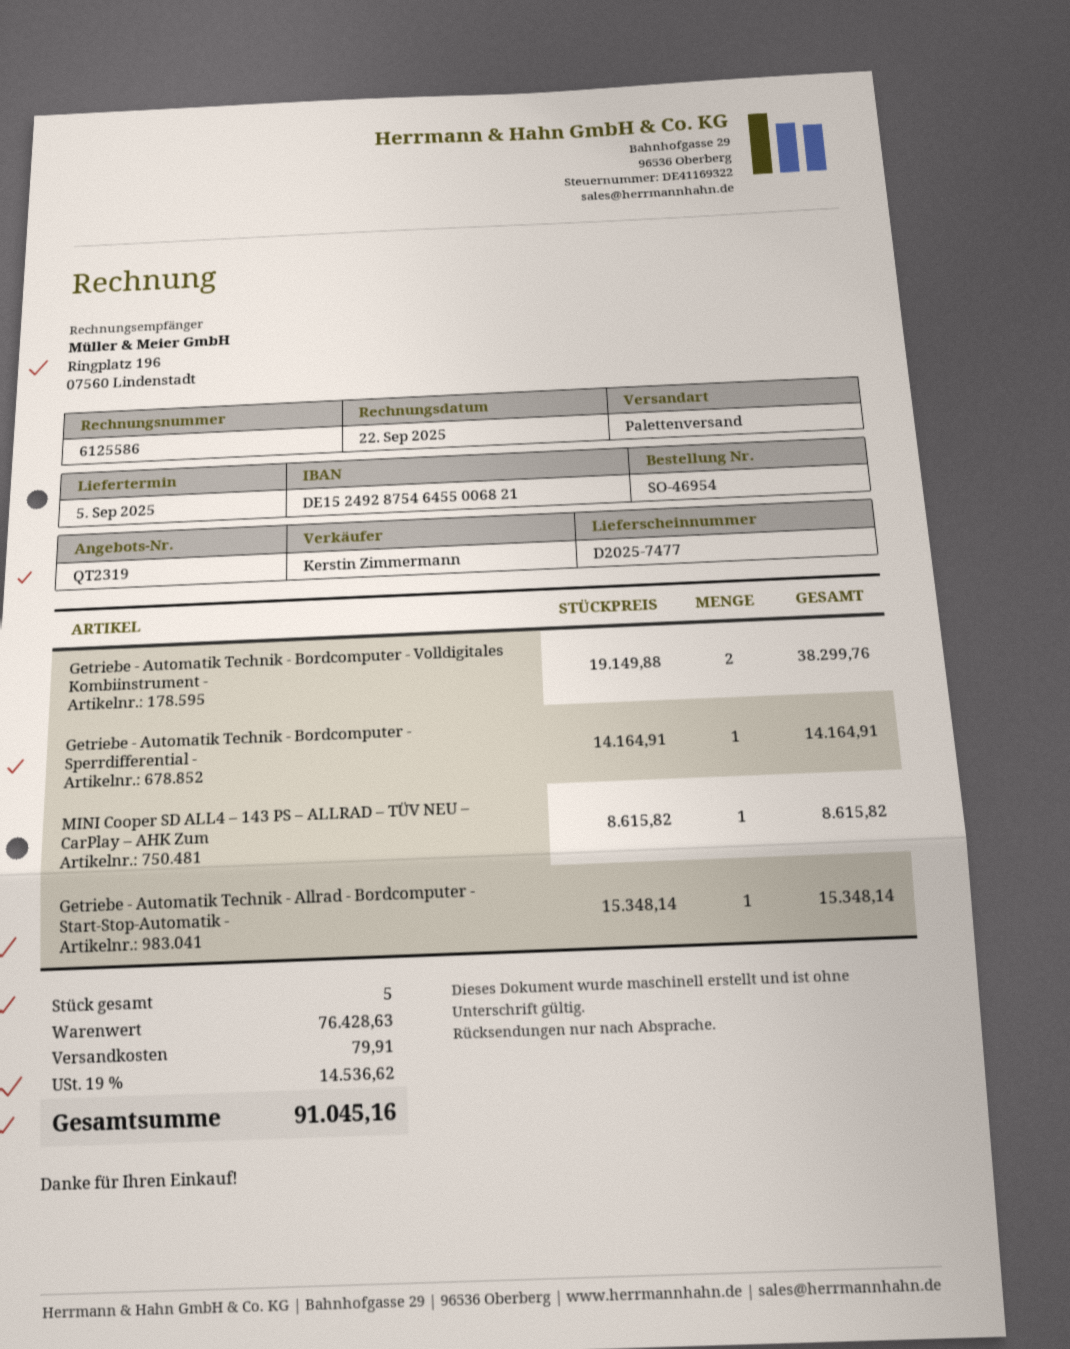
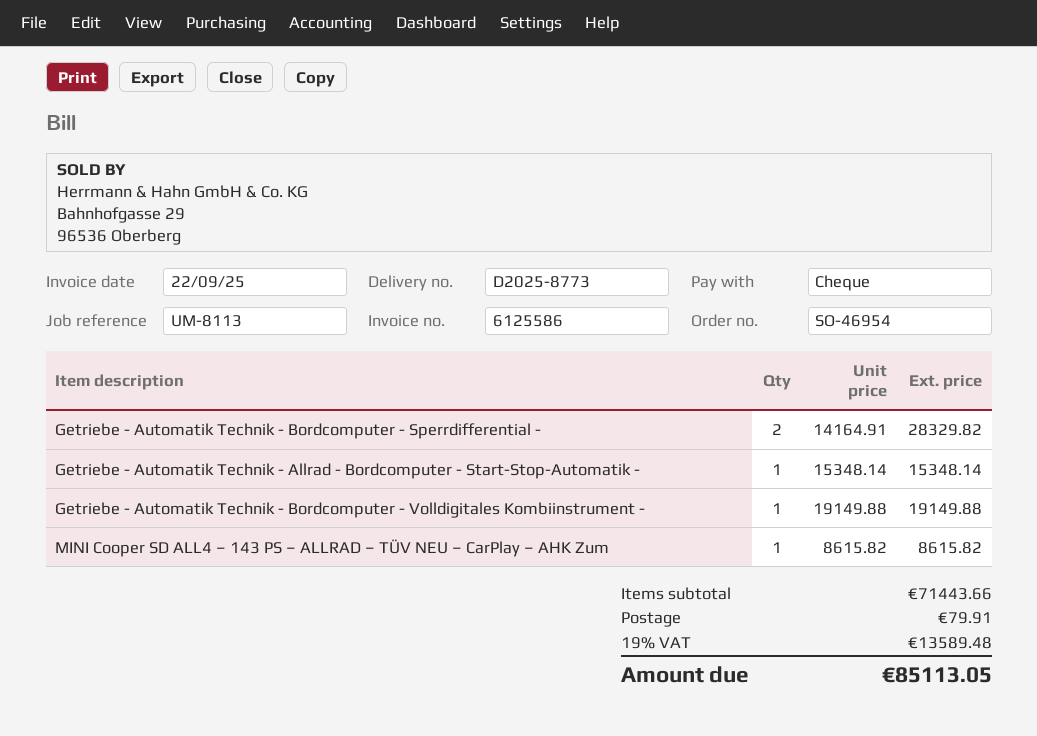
delivery note number: D2025-7477 -> D2025-8773
Getriebe - Automatik Technik - Bordcomputer - Volldigitales Kombiinstrument -: 2 x 19149.88 = 38299.76 -> 1 x 19149.88 = 19149.88
Getriebe - Automatik Technik - Bordcomputer - Sperrdifferential -: 1 x 14164.91 = 14164.91 -> 2 x 14164.91 = 28329.82
subtotal: 76428.63 -> 71443.66
tax: 19% = 14536.62 -> 19% = 13589.48
total: 91045.16 -> 85113.05

